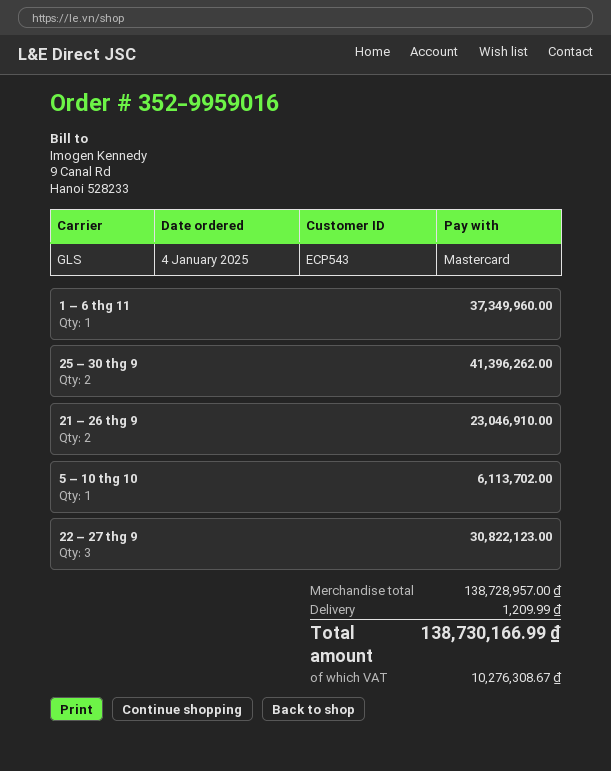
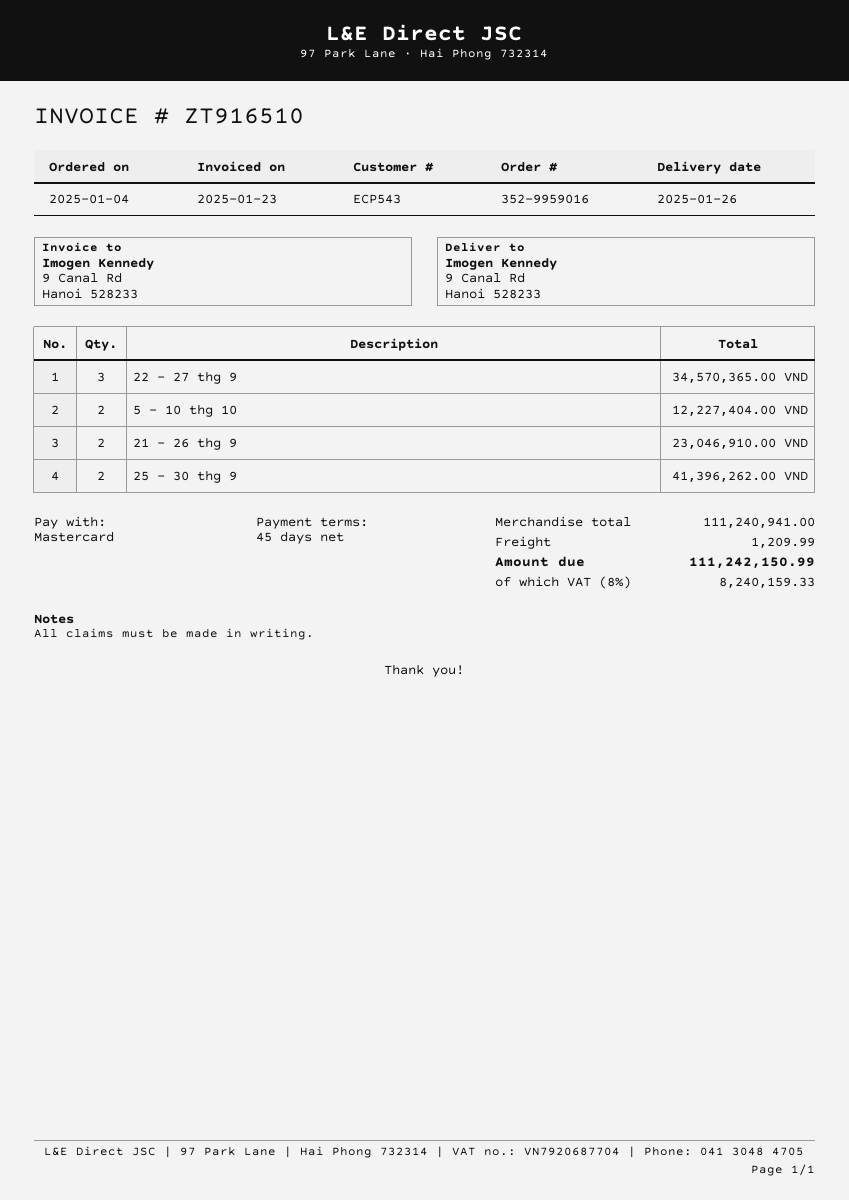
1 – 6 thg 11: 1 for 37349960.00 -> none
5 – 10 thg 10: 1 for 6113702.00 -> 2 for 12227404.00
22 – 27 thg 9: 3 for 30822123.00 -> 3 for 34570365.00
subtotal: 138728957.00 -> 111240941.00
tax: 10276308.67 -> 8240159.33
total: 138730166.99 -> 111242150.99

